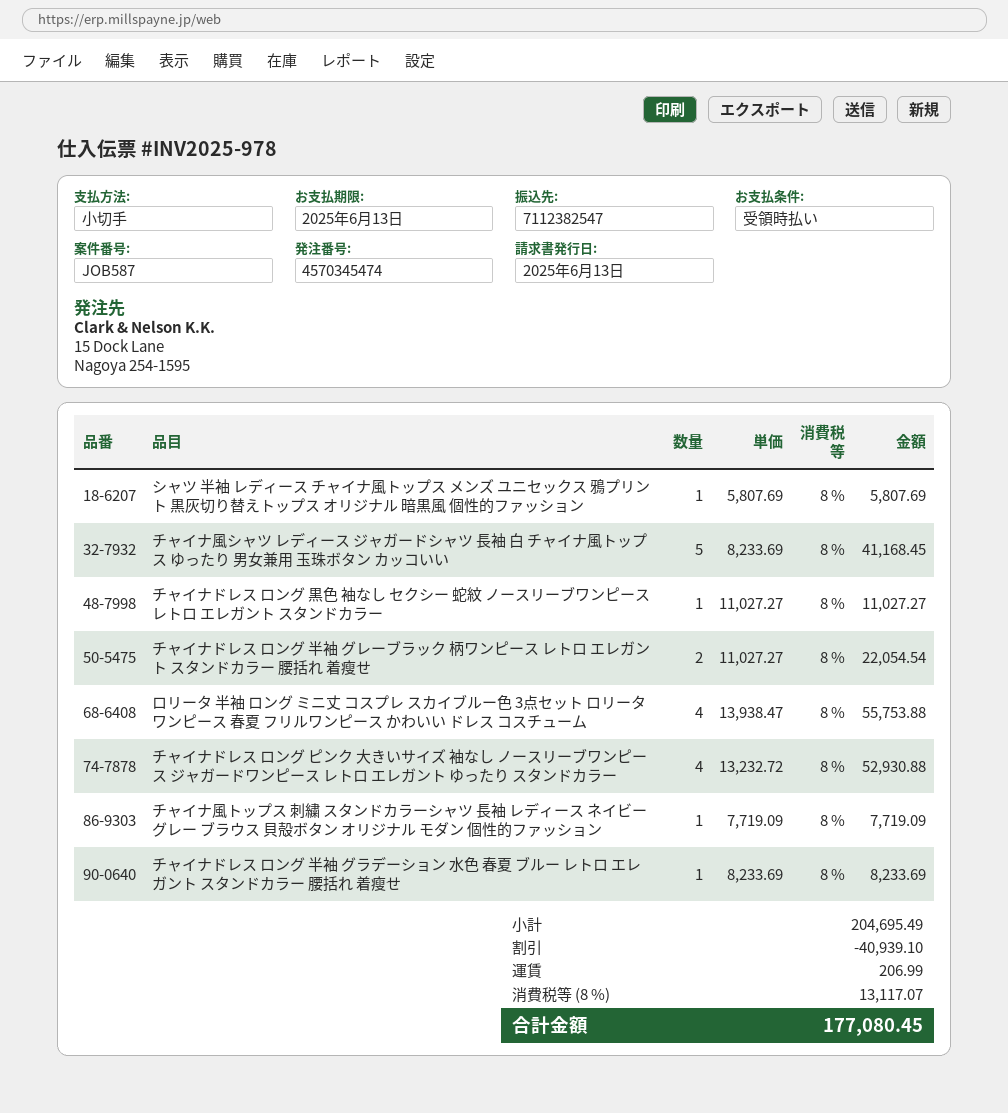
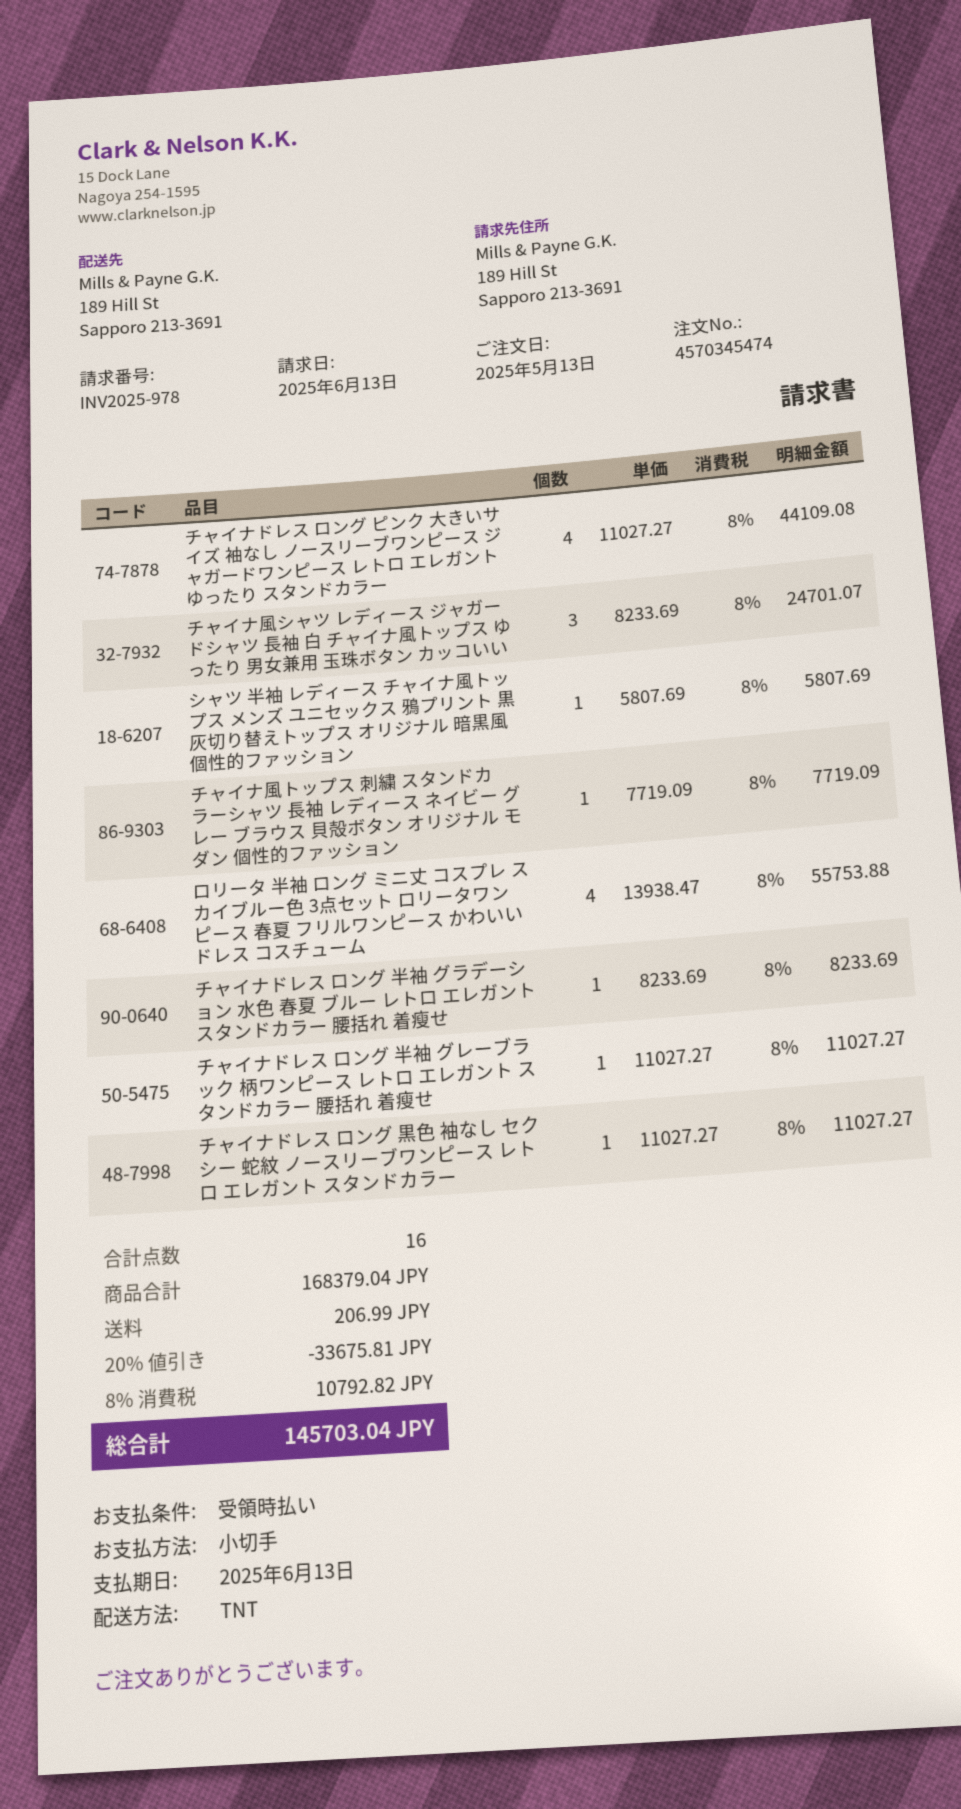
チャイナ風シャツ レディース ジャガードシャツ 長袖 白 チャイナ風トップス ゆったり 男女兼用 玉珠ボタン カッコいい: 5 x 8233.69 = 41168.45 -> 3 x 8233.69 = 24701.07
チャイナドレス ロング 半袖 グレーブラック 柄ワンピース レトロ エレガント スタンドカラー 腰括れ 着瘦せ: 2 x 11027.27 = 22054.54 -> 1 x 11027.27 = 11027.27
チャイナドレス ロング ピンク 大きいサイズ 袖なし ノースリーブワンピース ジャガードワンピース レトロ エレガント ゆったり スタンドカラー: 4 x 13232.72 = 52930.88 -> 4 x 11027.27 = 44109.08
subtotal: 204695.49 -> 168379.04
discount: 40939.10 -> 33675.81
tax: 8% = 13117.07 -> 8% = 10792.82
total: 177080.45 -> 145703.04

